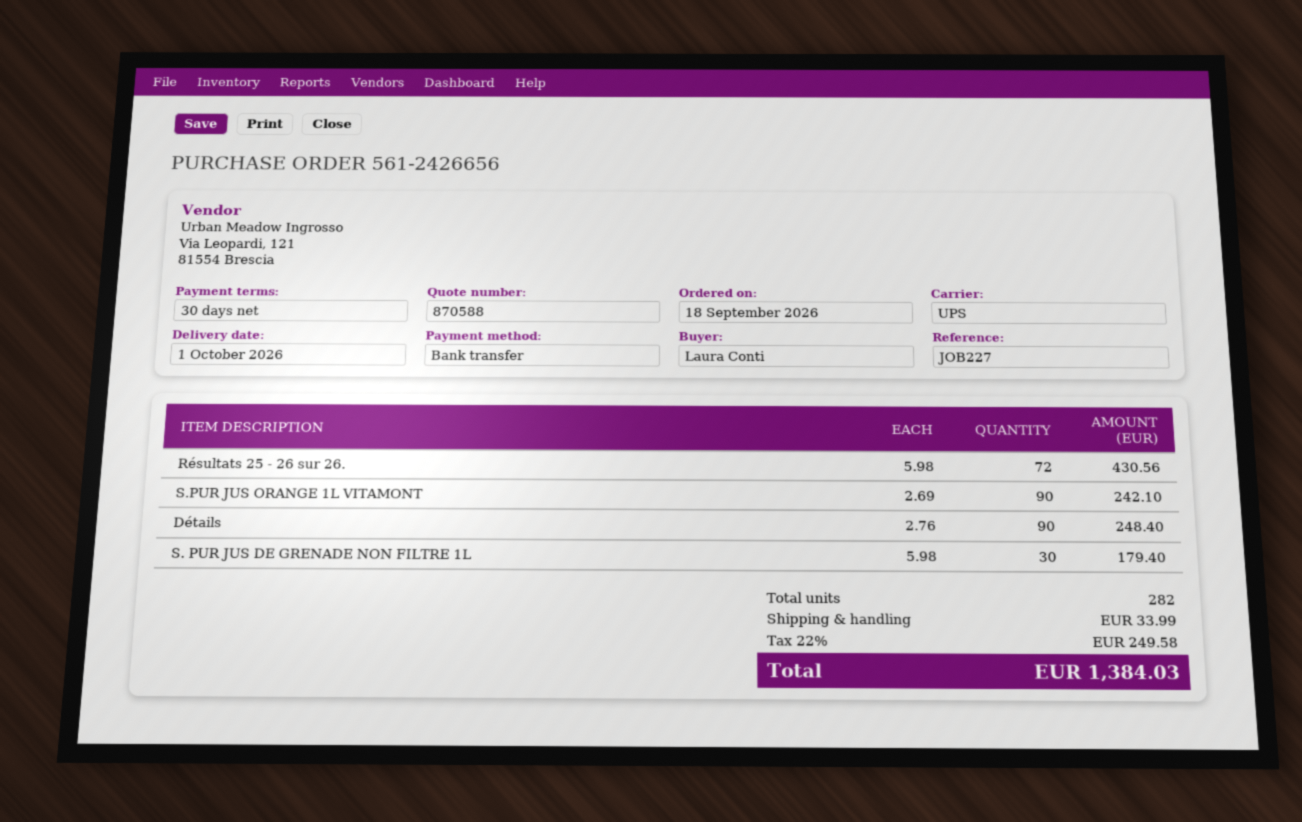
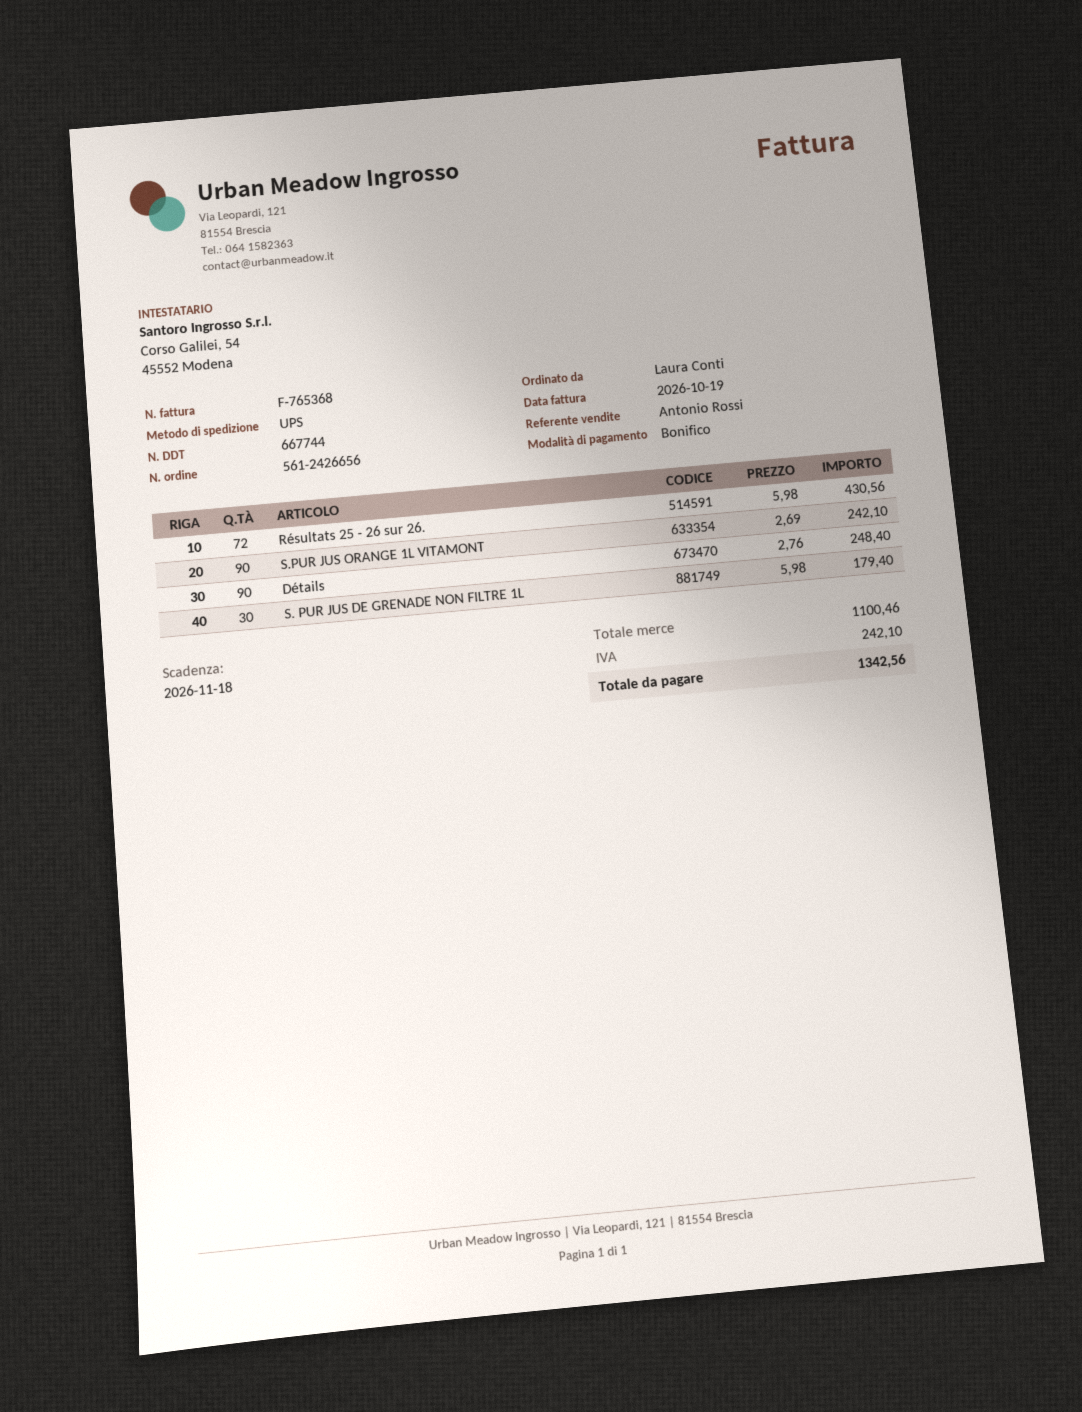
shipping: 33.99 -> none
tax: 249.58 -> 242.10
total: 1384.03 -> 1342.56

